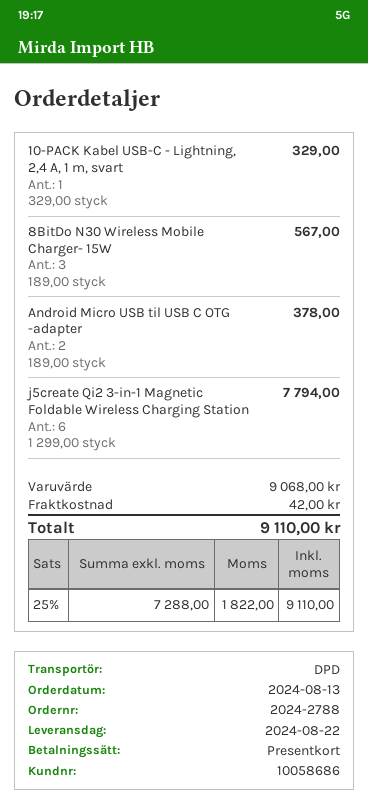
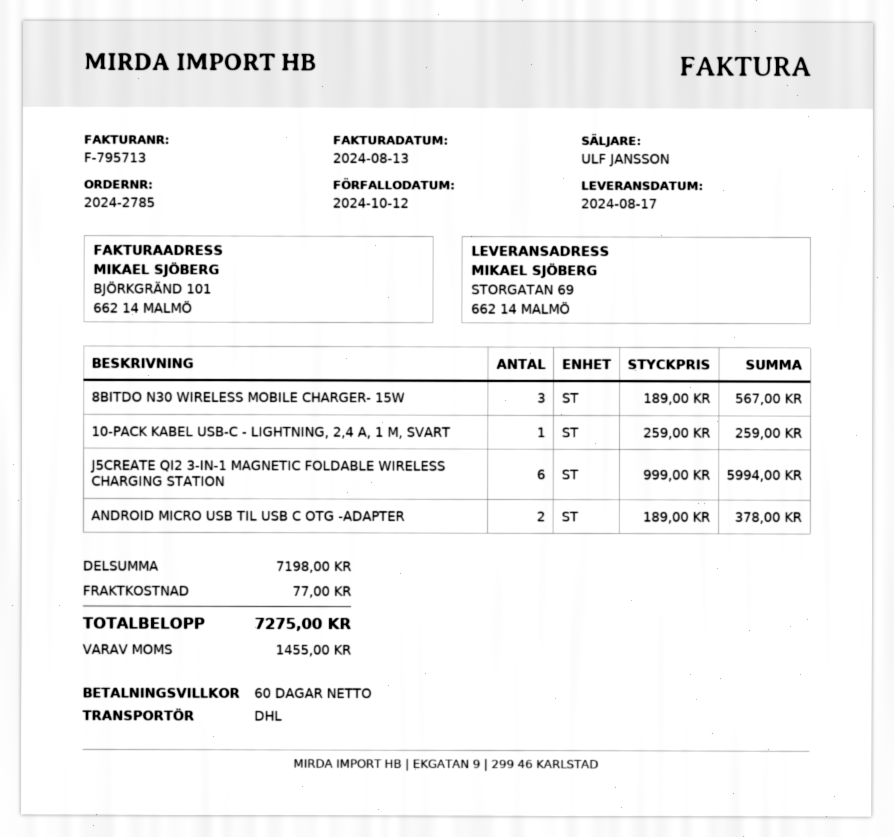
order number: 2024-2788 -> 2024-2785
delivery date: 2024-08-22 -> 2024-08-17
shipping method: DPD -> DHL
10-PACK Kabel USB-C - Lightning, 2,4 A, 1 m, svart: 1 x 329.00 = 329.00 -> 1 x 259.00 = 259.00
j5create Qi2 3-in-1 Magnetic Foldable Wireless Charging Station: 6 x 1299.00 = 7794.00 -> 6 x 999.00 = 5994.00
subtotal: 9068.00 -> 7198.00
shipping: 42.00 -> 77.00
tax: 1822.00 -> 1455.00
total: 9110.00 -> 7275.00

